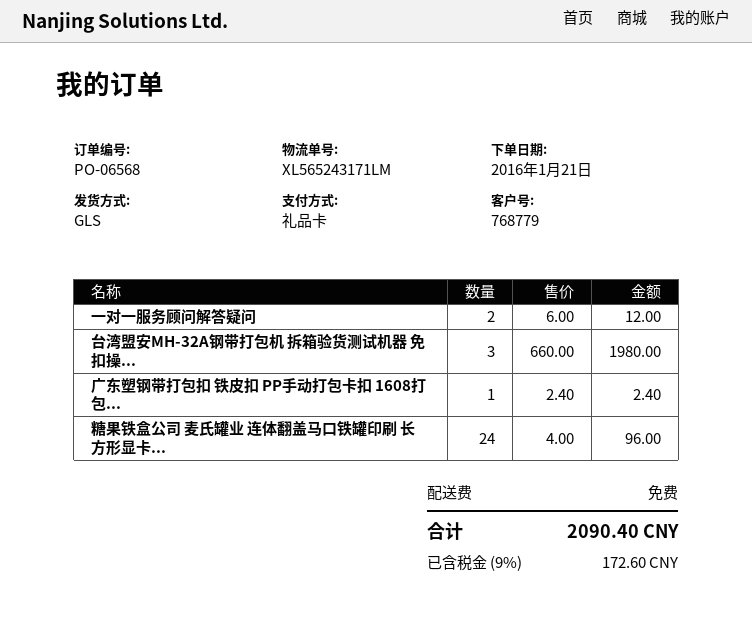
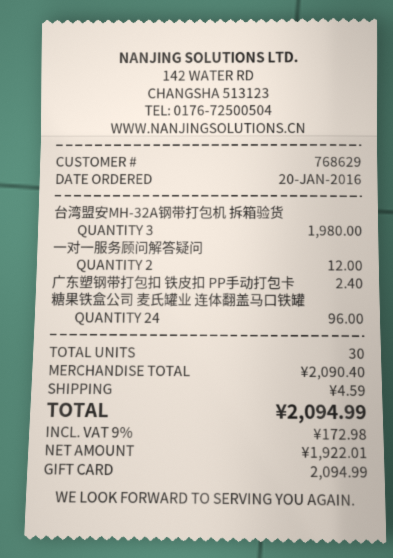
order date: 2016-01-21 -> 2016-01-20
customer number: 768779 -> 768629
shipping: 0.00 -> 4.59
tax: 9% = 172.60 -> 9% = 172.98
total: 2090.40 -> 2094.99

